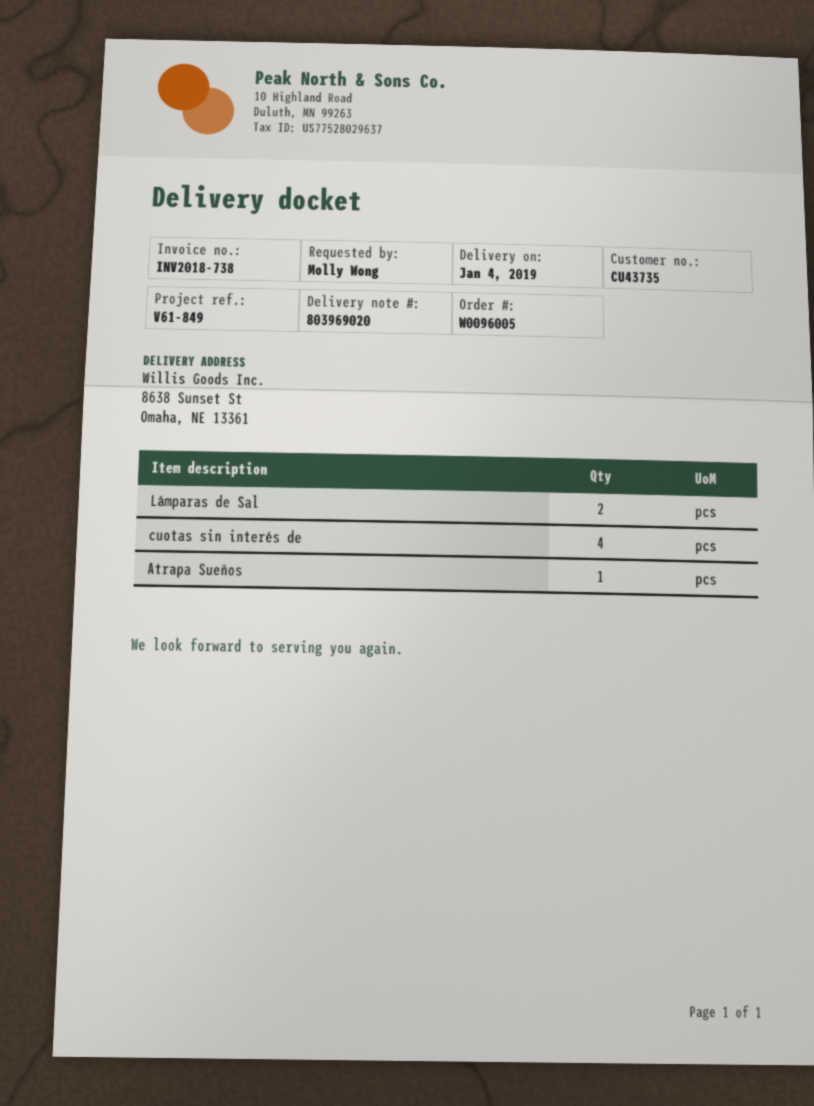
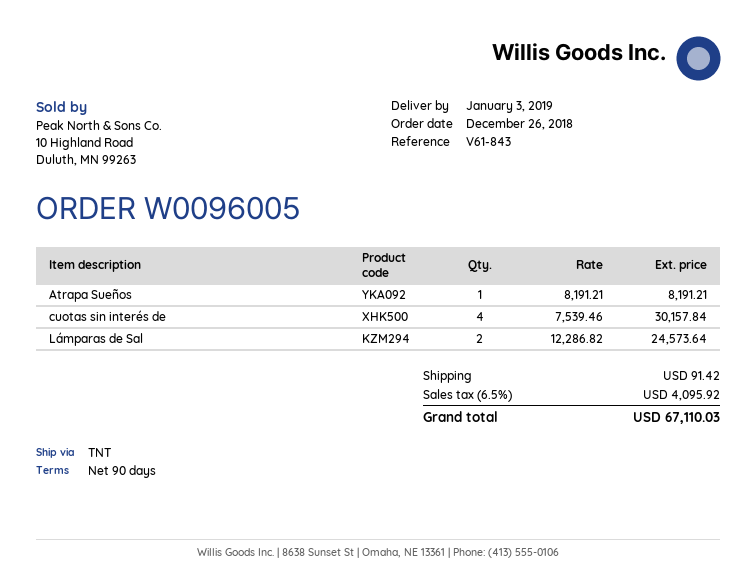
delivery date: 2019-01-04 -> 2019-01-03
reference: V61-849 -> V61-843

